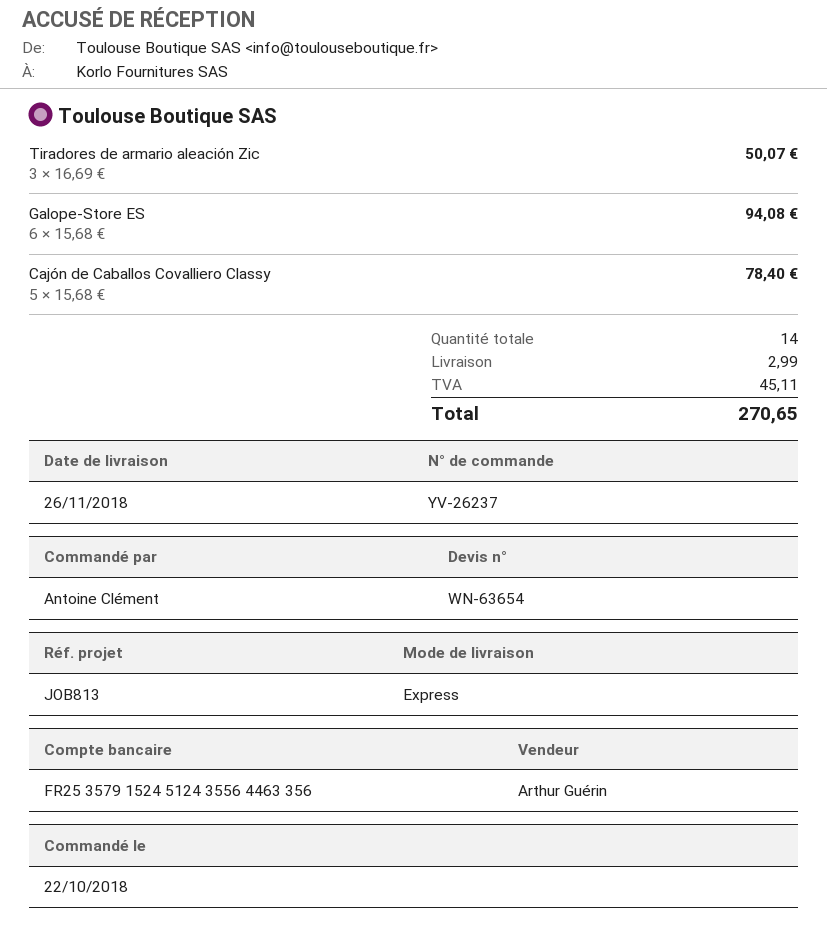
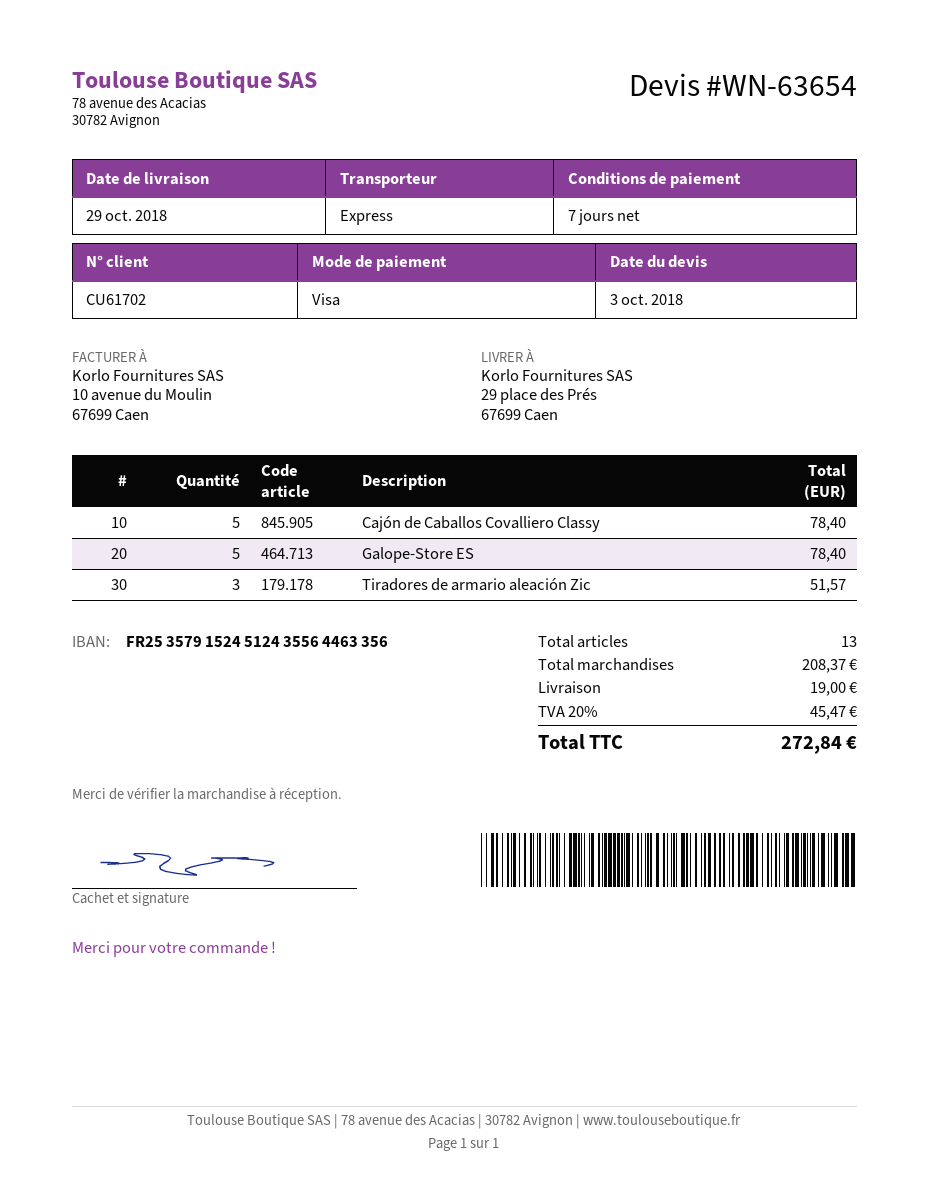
delivery date: 2018-11-26 -> 2018-10-29
Tiradores de armario aleación Zic: 3 for 50.07 -> 3 for 51.57
Galope-Store ES: 6 for 94.08 -> 5 for 78.40
total quantity: 14 -> 13
shipping: 2.99 -> 19.00
tax: 45.11 -> 45.47
total: 270.65 -> 272.84

